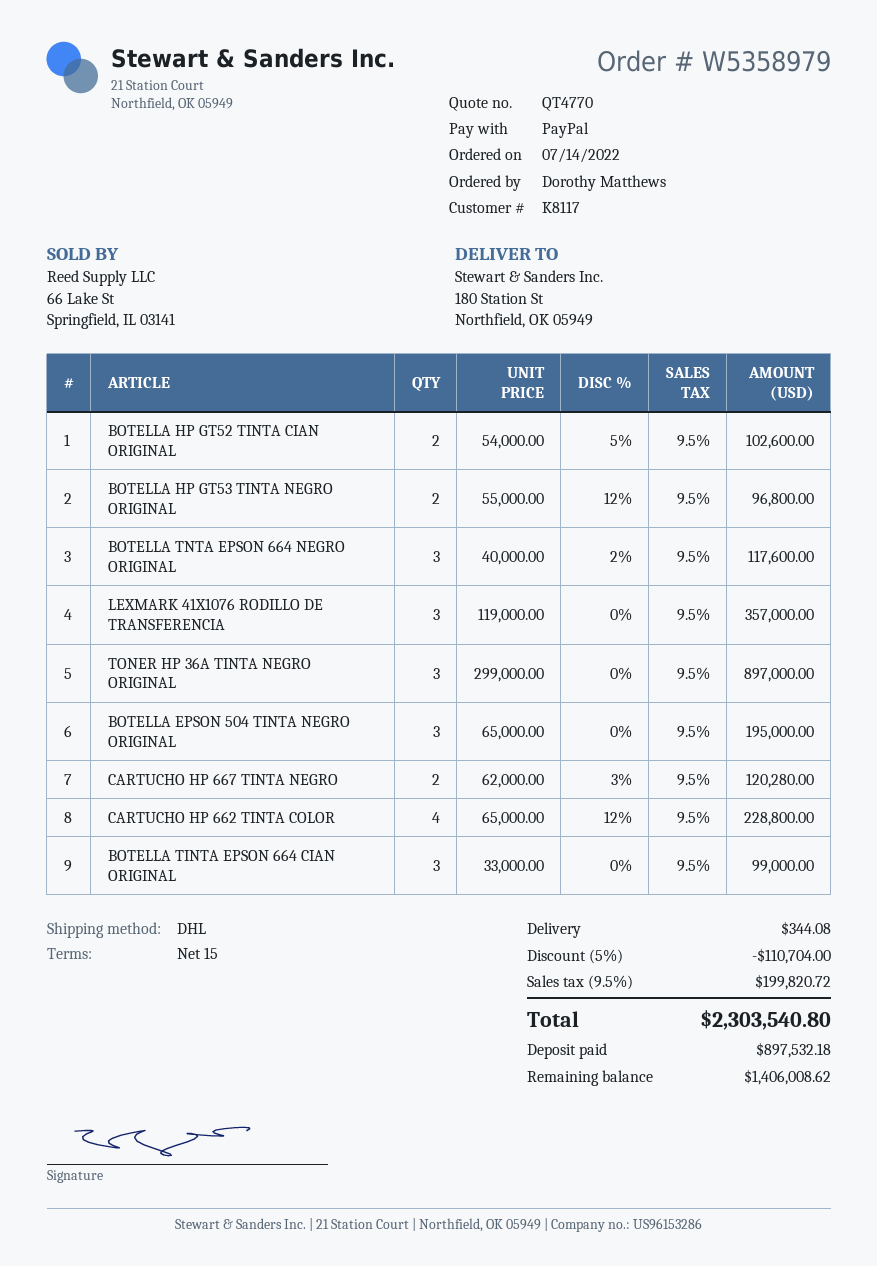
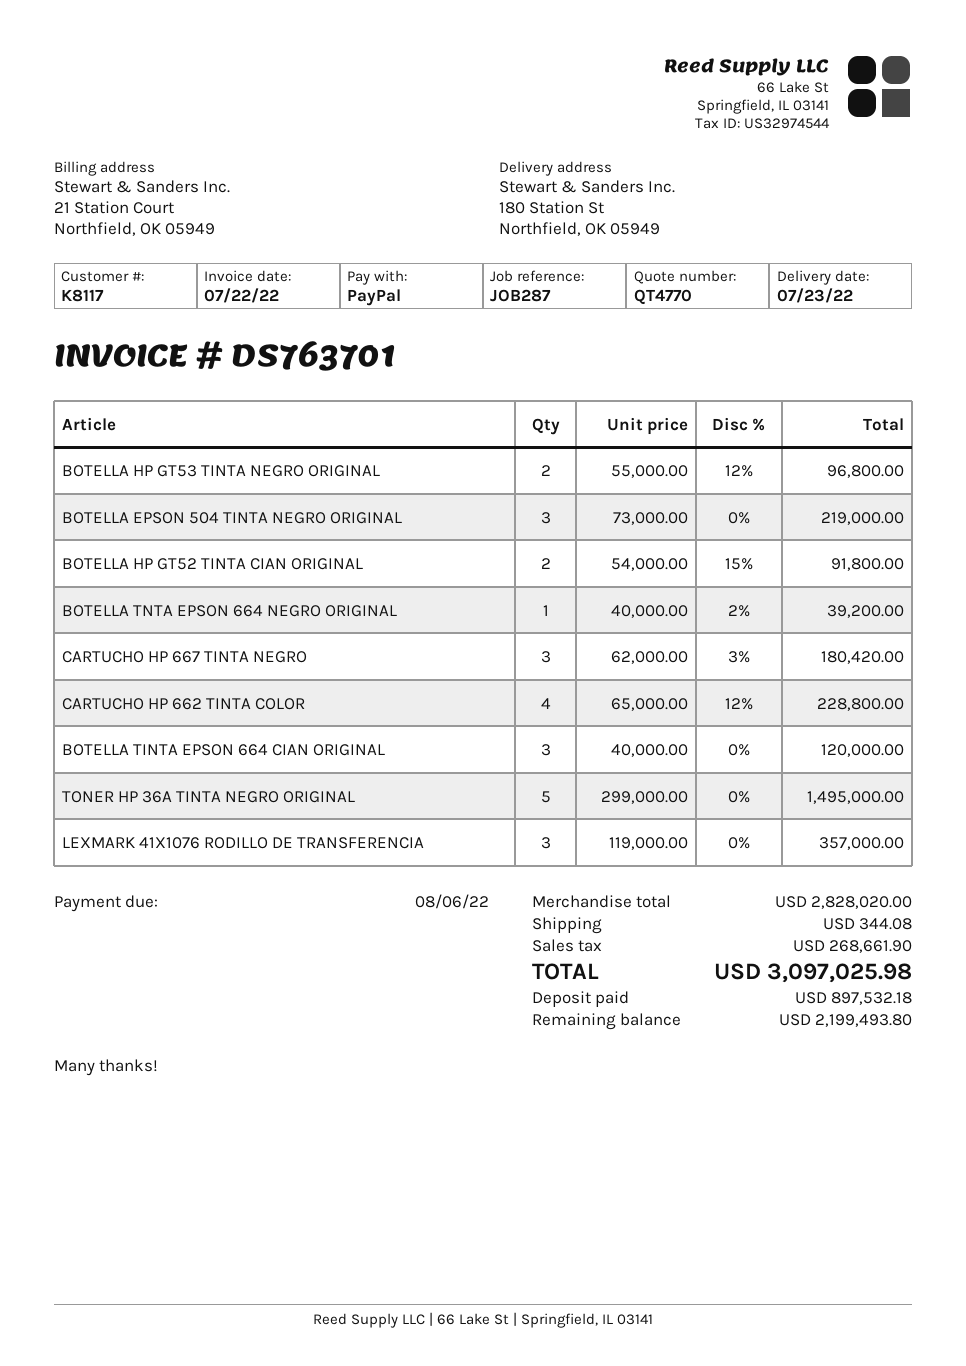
BOTELLA HP GT52 TINTA CIAN ORIGINAL: 2 x 54000.00 - 5% = 102600.00 -> 2 x 54000.00 - 15% = 91800.00
BOTELLA TNTA EPSON 664 NEGRO ORIGINAL: 3 x 40000.00 - 2% = 117600.00 -> 1 x 40000.00 - 2% = 39200.00
TONER HP 36A TINTA NEGRO ORIGINAL: 3 x 299000.00 = 897000.00 -> 5 x 299000.00 = 1495000.00
BOTELLA EPSON 504 TINTA NEGRO ORIGINAL: 3 x 65000.00 = 195000.00 -> 3 x 73000.00 = 219000.00
CARTUCHO HP 667 TINTA NEGRO: 2 x 62000.00 - 3% = 120280.00 -> 3 x 62000.00 - 3% = 180420.00
BOTELLA TINTA EPSON 664 CIAN ORIGINAL: 3 x 33000.00 = 99000.00 -> 3 x 40000.00 = 120000.00
discount: 5% = 110704.00 -> none
tax: 199820.72 -> 268661.90
total: 2303540.80 -> 3097025.98
balance: 1406008.62 -> 2199493.80

